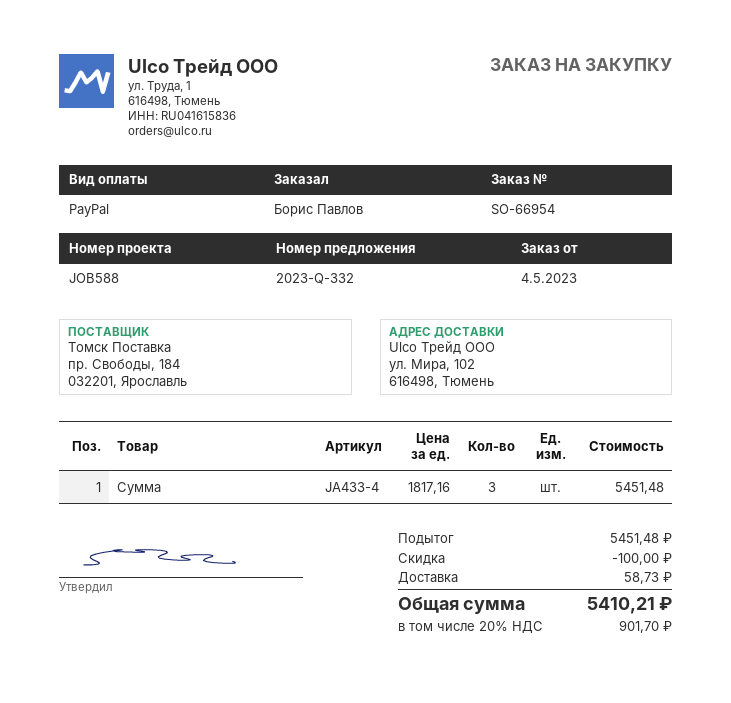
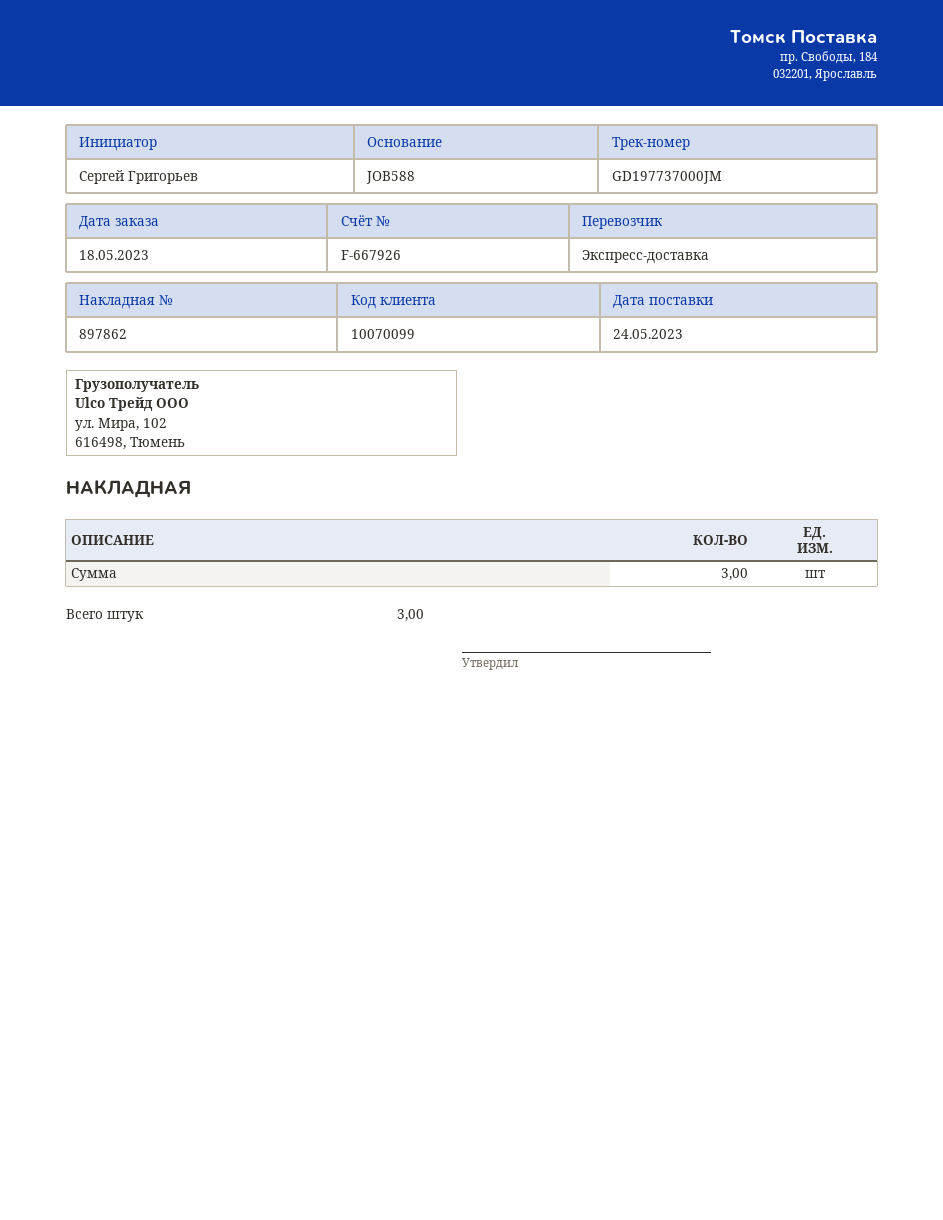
order date: 2023-05-04 -> 2023-05-18
ordered by: Борис Павлов -> Сергей Григорьев

